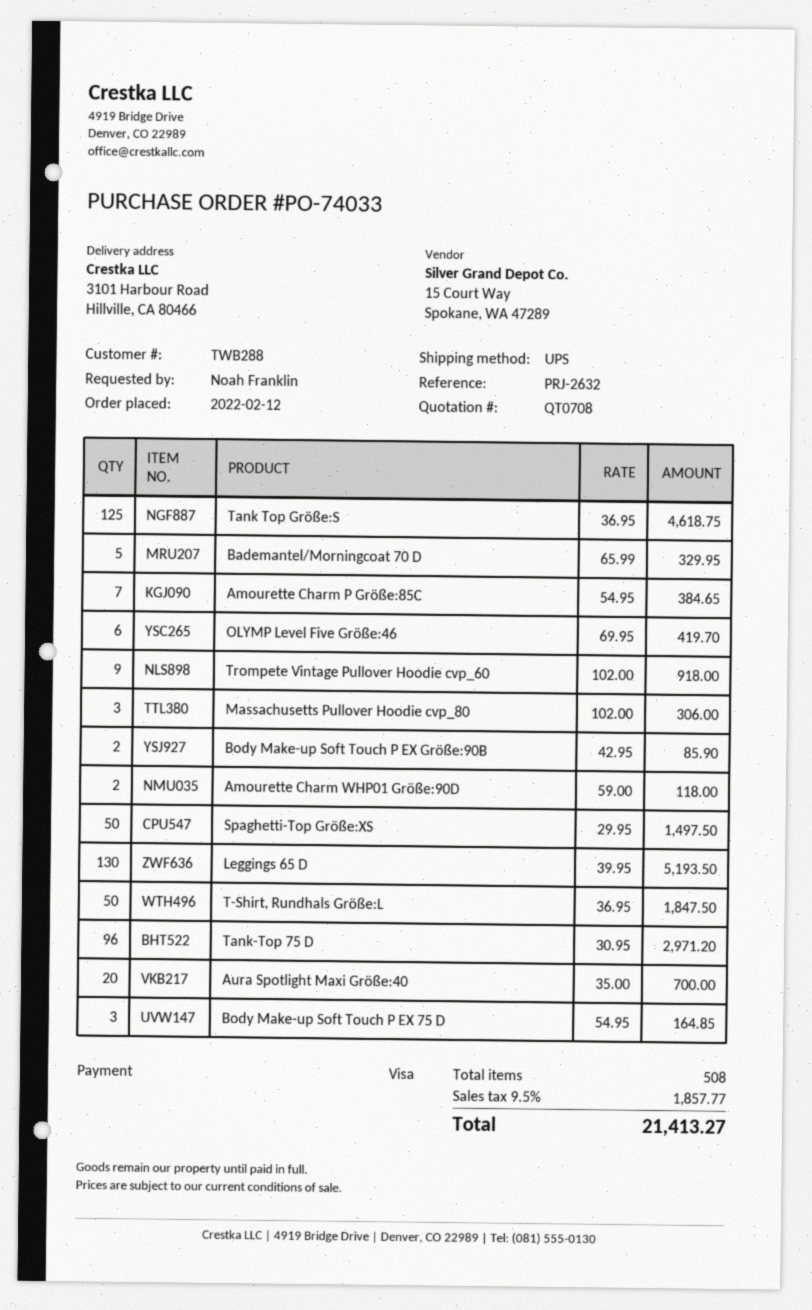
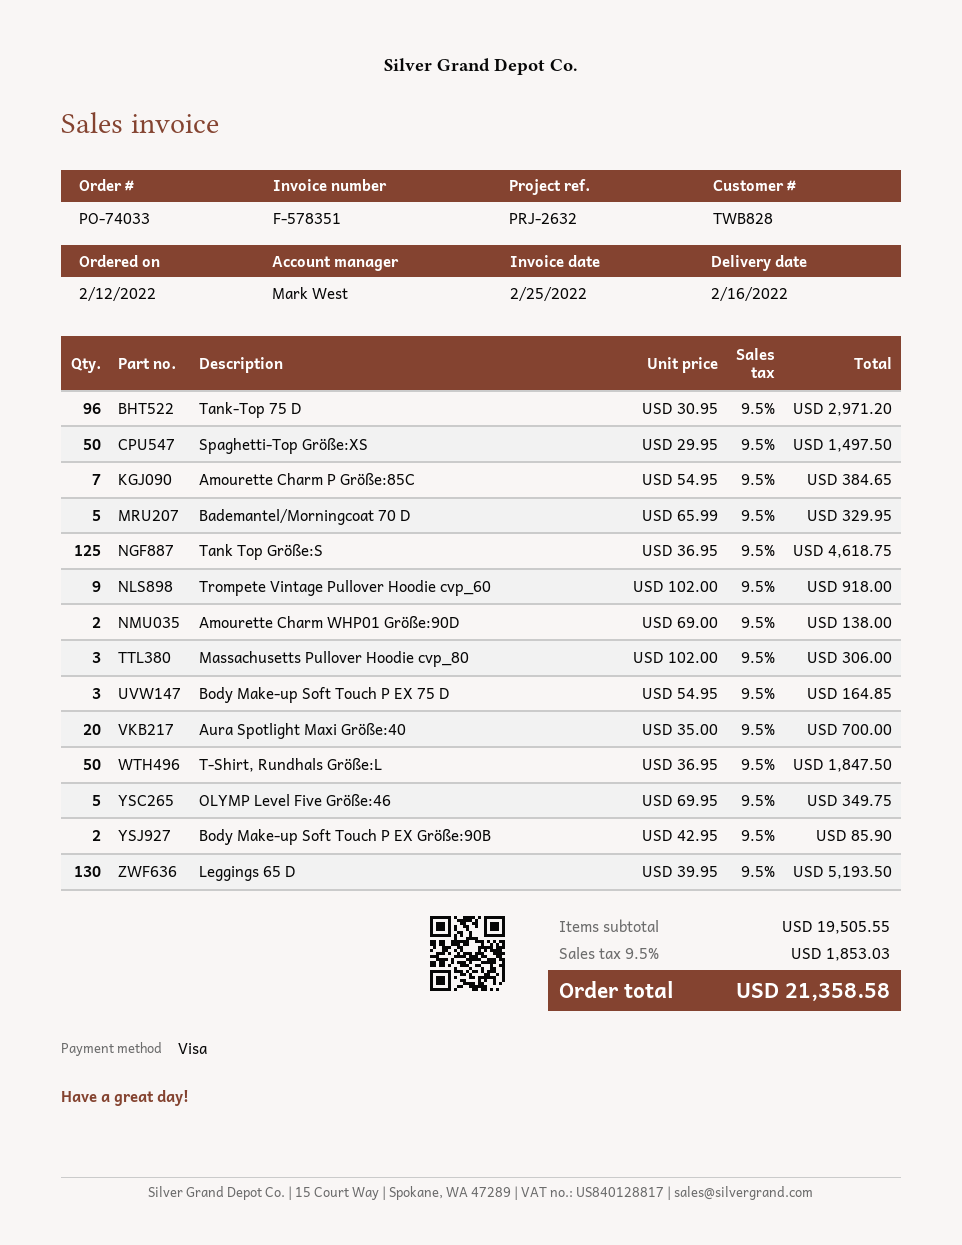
customer number: TWB288 -> TWB828
OLYMP Level Five Größe:46: 6 x 69.95 = 419.70 -> 5 x 69.95 = 349.75
Amourette Charm WHP01 Größe:90D: 2 x 59.00 = 118.00 -> 2 x 69.00 = 138.00
tax: 9.5% = 1857.77 -> 9.5% = 1853.03
total: 21413.27 -> 21358.58

